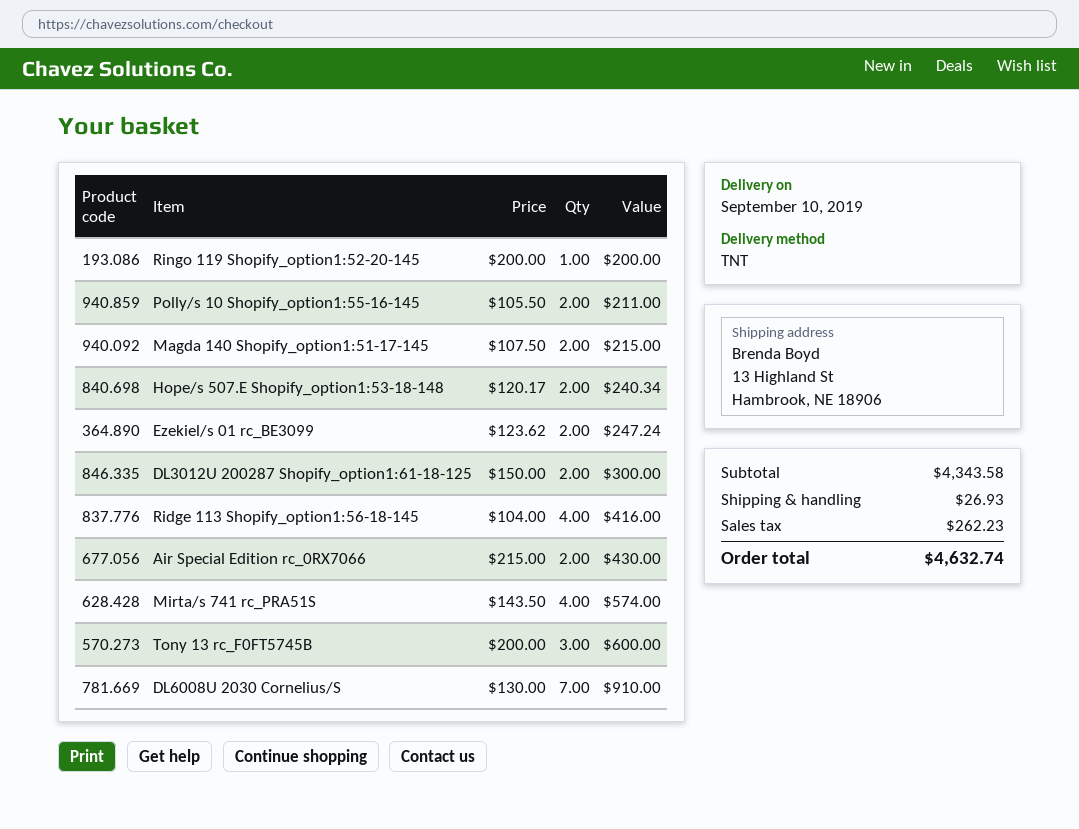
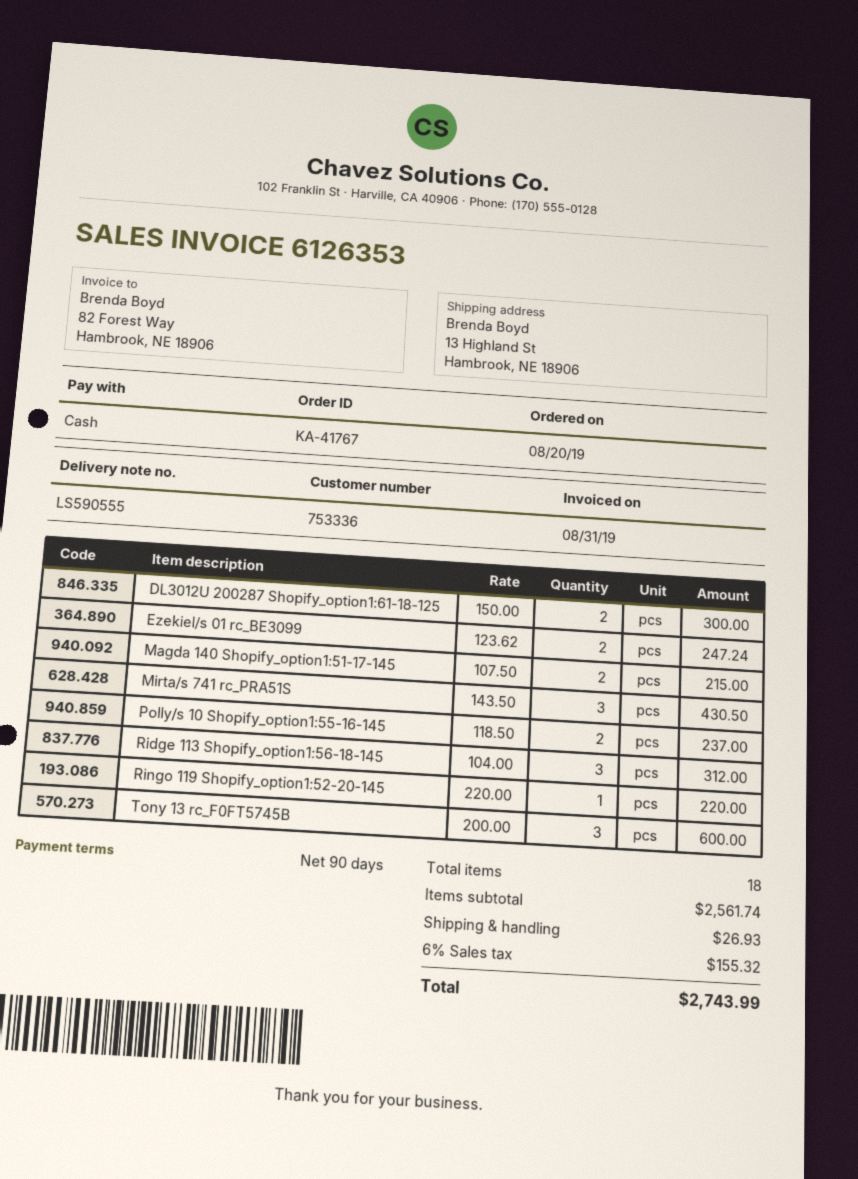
Ringo 119 Shopify_option1:52-20-145: 1 x 200.00 = 200.00 -> 1 x 220.00 = 220.00
Polly/s 10 Shopify_option1:55-16-145: 2 x 105.50 = 211.00 -> 2 x 118.50 = 237.00
Hope/s 507.E Shopify_option1:53-18-148: 2 x 120.17 = 240.34 -> none
Ridge 113 Shopify_option1:56-18-145: 4 x 104.00 = 416.00 -> 3 x 104.00 = 312.00
Air Special Edition rc_0RX7066: 2 x 215.00 = 430.00 -> none
Mirta/s 741 rc_PRA51S: 4 x 143.50 = 574.00 -> 3 x 143.50 = 430.50
DL6008U 2030 Cornelius/S: 7 x 130.00 = 910.00 -> none
subtotal: 4343.58 -> 2561.74
tax: 262.23 -> 155.32
total: 4632.74 -> 2743.99

